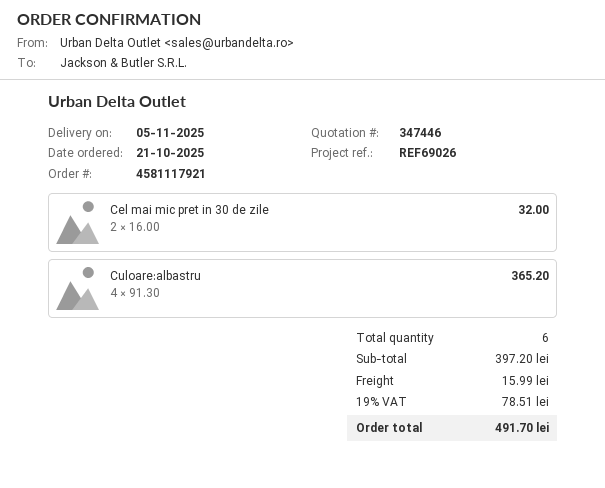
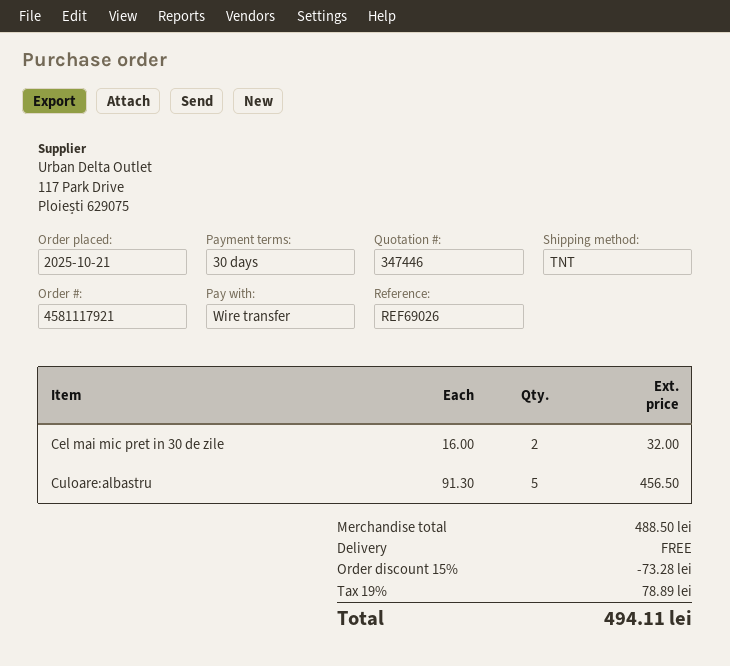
Culoare:albastru: 4 x 91.30 = 365.20 -> 5 x 91.30 = 456.50
subtotal: 397.20 -> 488.50
discount: none -> 15% = 73.28
shipping: 15.99 -> 0.00
tax: 19% = 78.51 -> 19% = 78.89
total: 491.70 -> 494.11

